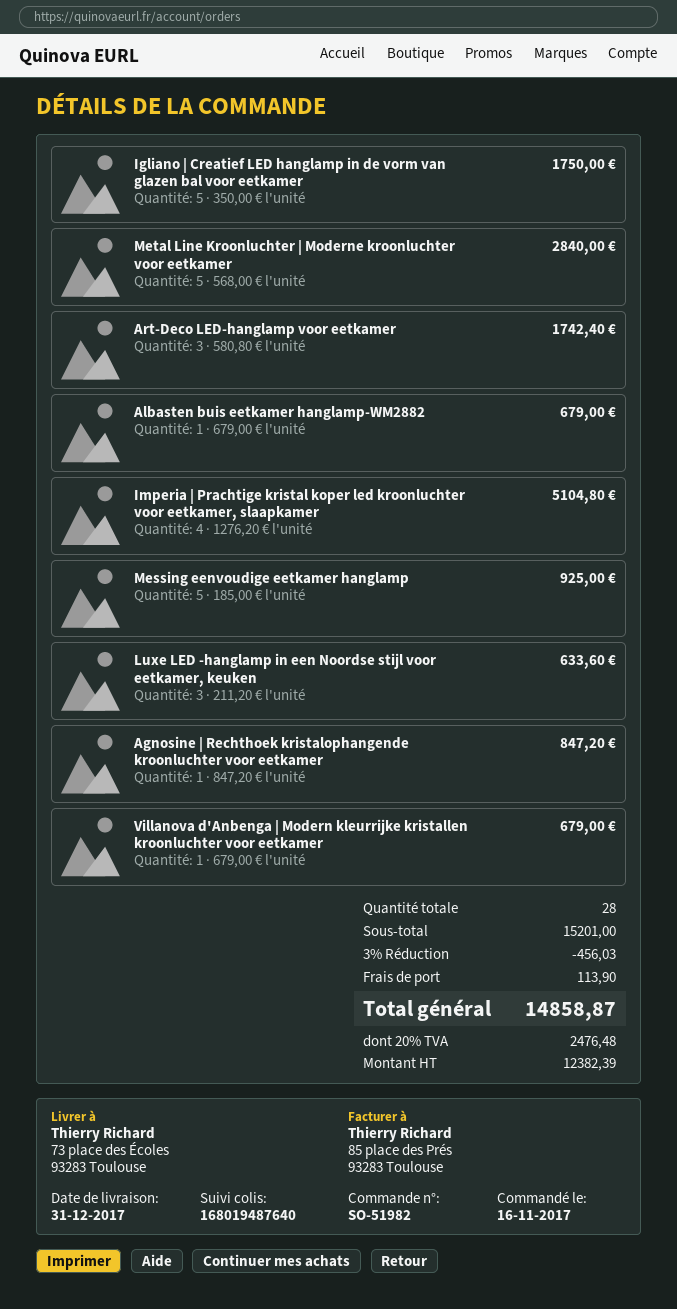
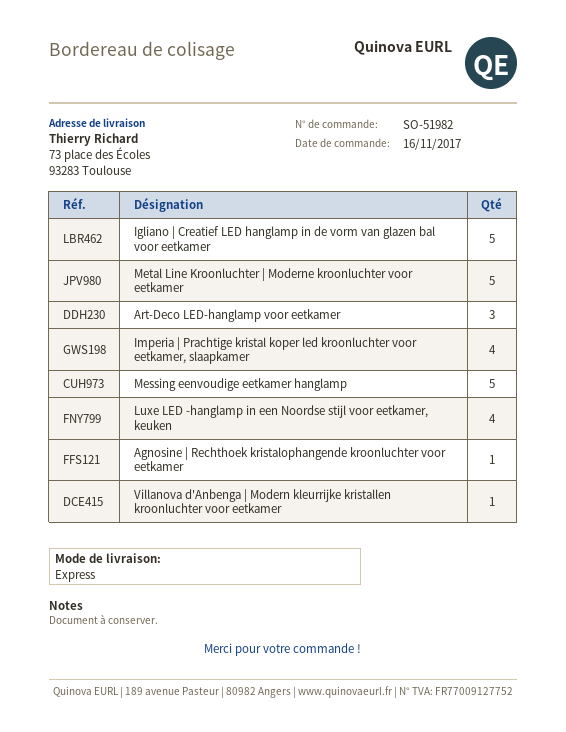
Albasten buis eetkamer hanglamp-WM2882: 1 -> none
Luxe LED -hanglamp in een Noordse stijl voor eetkamer, keuken: 3 -> 4

